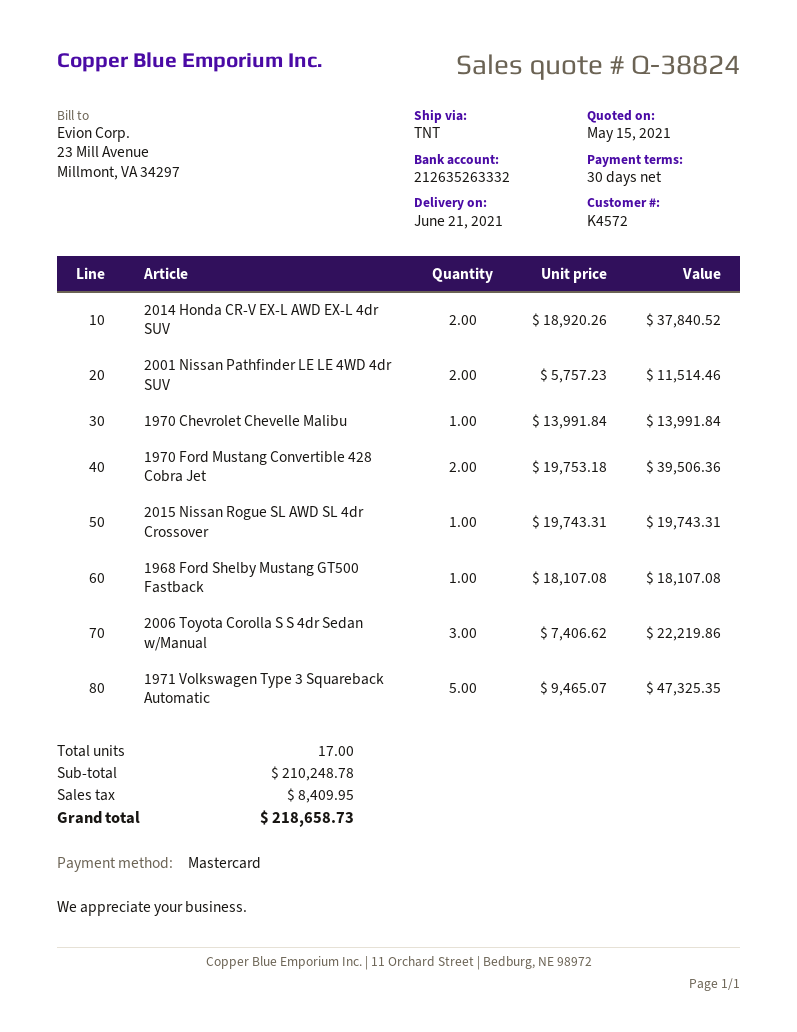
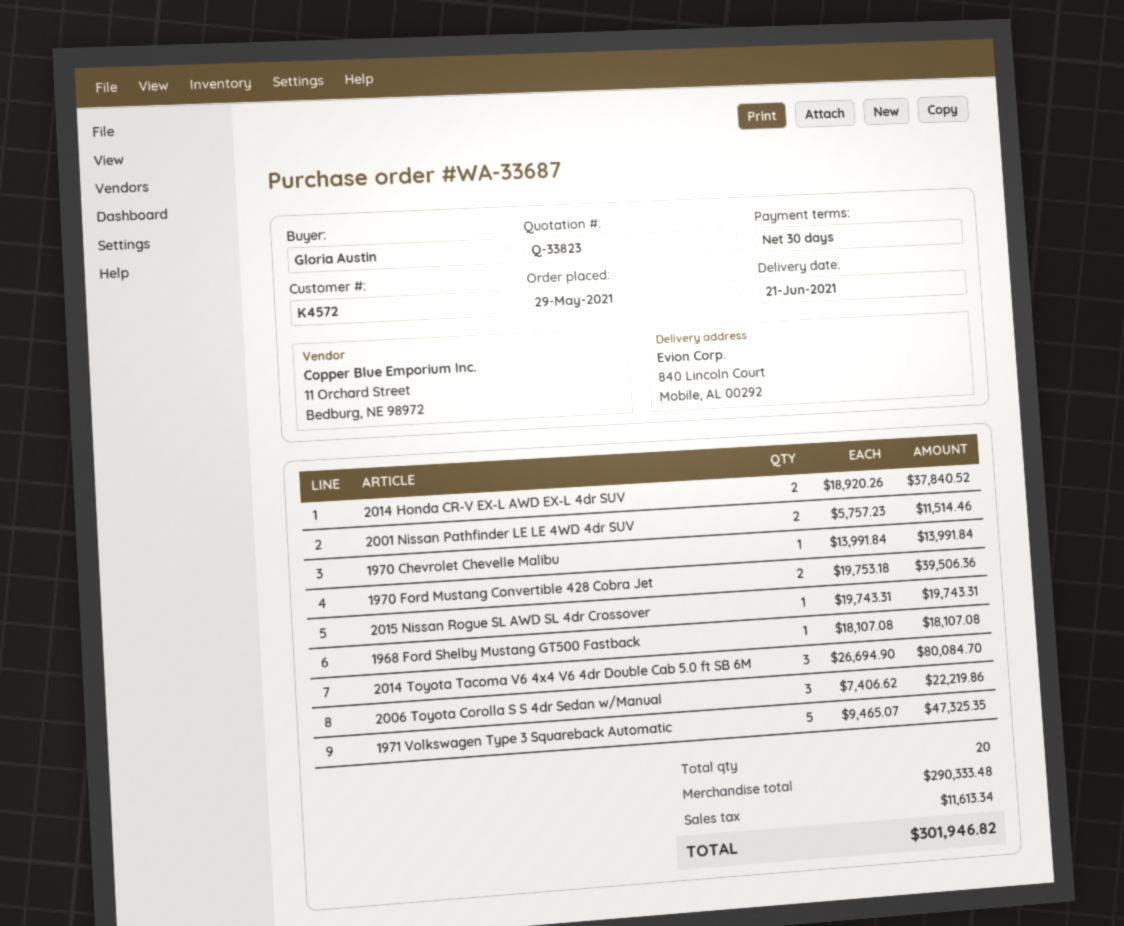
quote number: Q-38824 -> Q-33823
2014 Toyota Tacoma V6 4x4 V6 4dr Double Cab 5.0 ft SB 6M: none -> 3 x 26694.90 = 80084.70
total quantity: 17 -> 20
subtotal: 210248.78 -> 290333.48
tax: 8409.95 -> 11613.34
total: 218658.73 -> 301946.82

